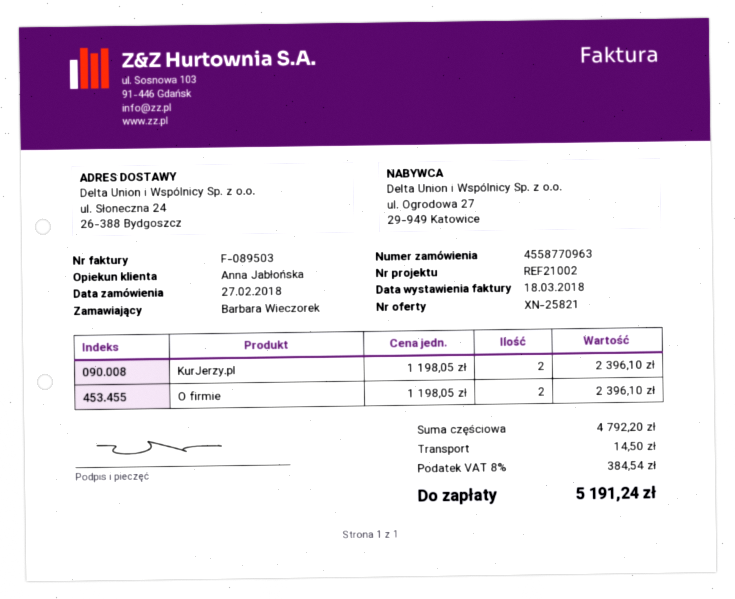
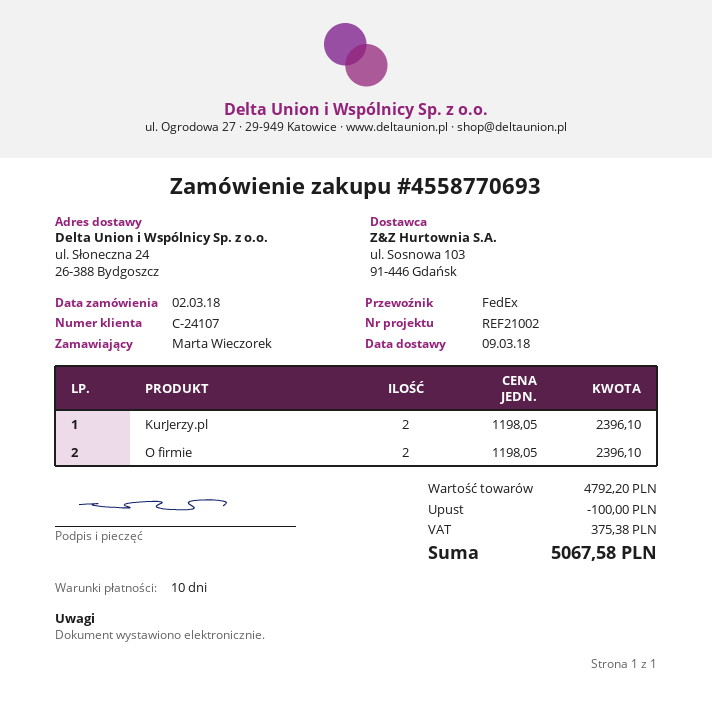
order number: 4558770963 -> 4558770693
order date: 2018-02-27 -> 2018-03-02
ordered by: Barbara Wieczorek -> Marta Wieczorek
discount: none -> 100.00
shipping: 14.50 -> none
tax: 384.54 -> 375.38
total: 5191.24 -> 5067.58

